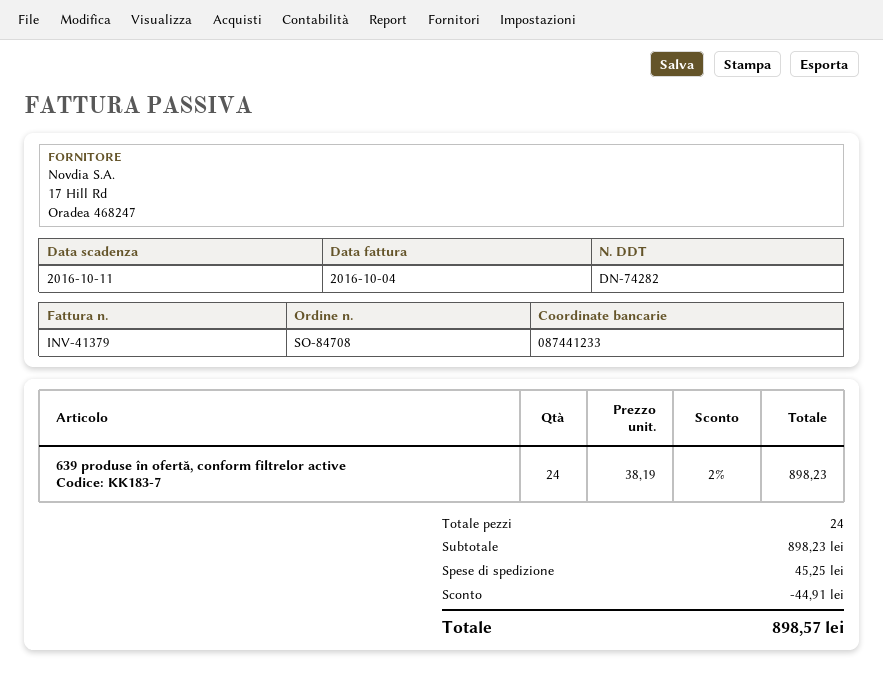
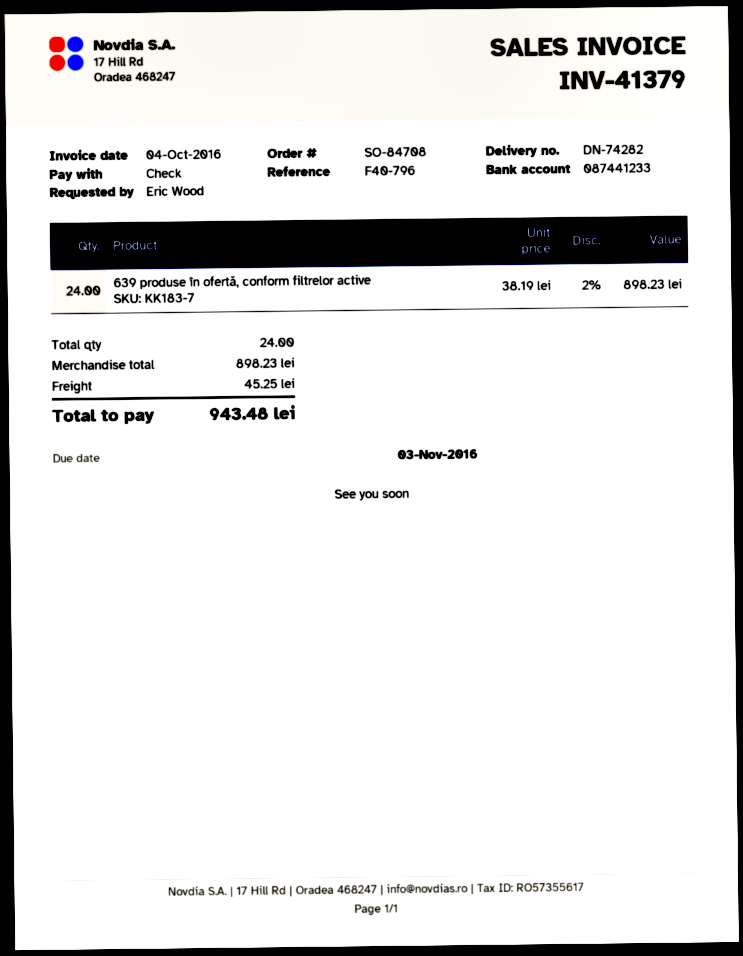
due date: 2016-10-11 -> 2016-11-03
discount: 44.91 -> none
total: 898.57 -> 943.48

